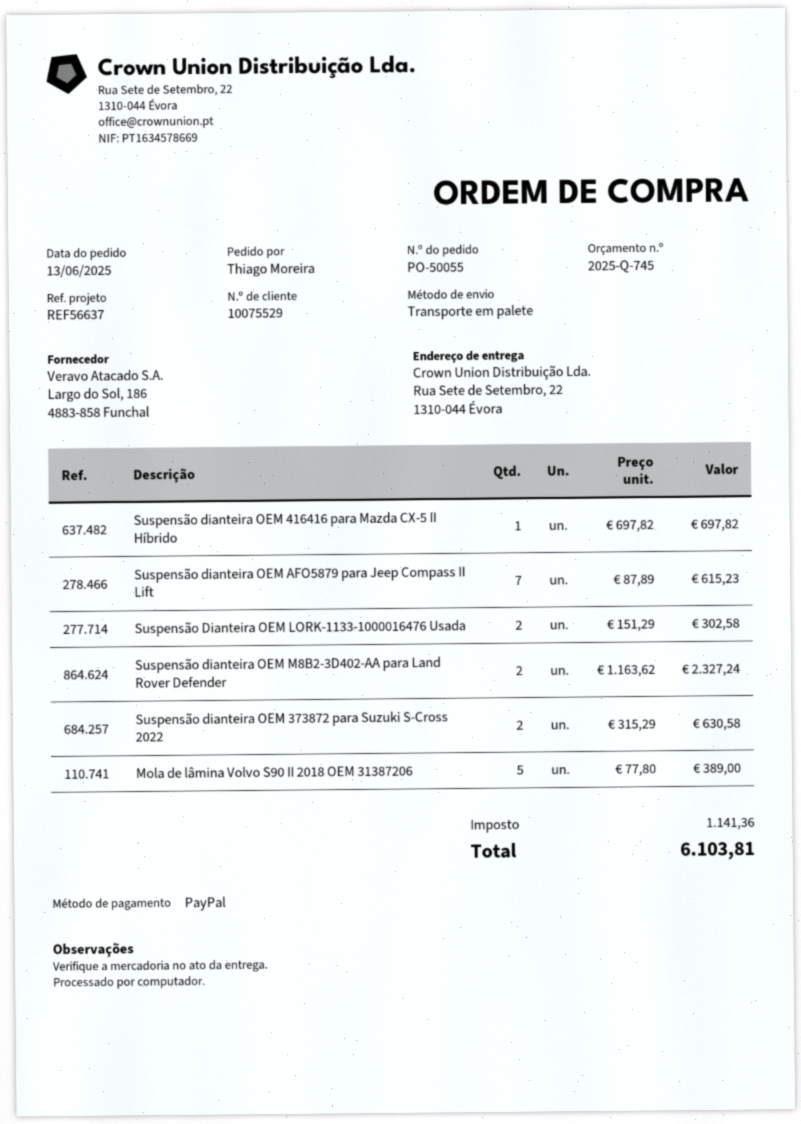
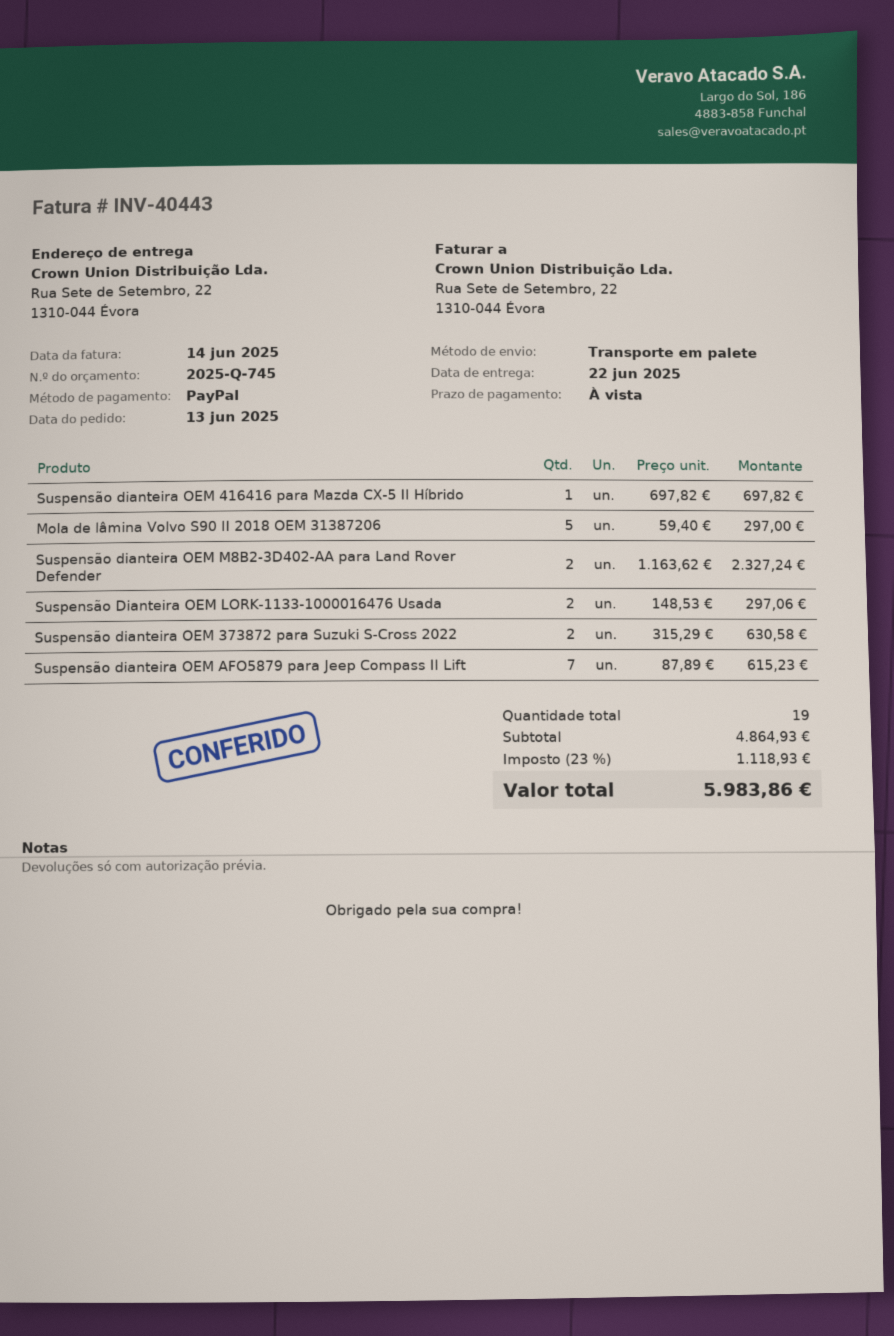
Suspensão Dianteira OEM LORK-1133-1000016476 Usada: 2 x 151.29 = 302.58 -> 2 x 148.53 = 297.06
Mola de lâmina Volvo S90 II 2018 OEM 31387206: 5 x 77.80 = 389.00 -> 5 x 59.40 = 297.00
tax: 1141.36 -> 1118.93
total: 6103.81 -> 5983.86

